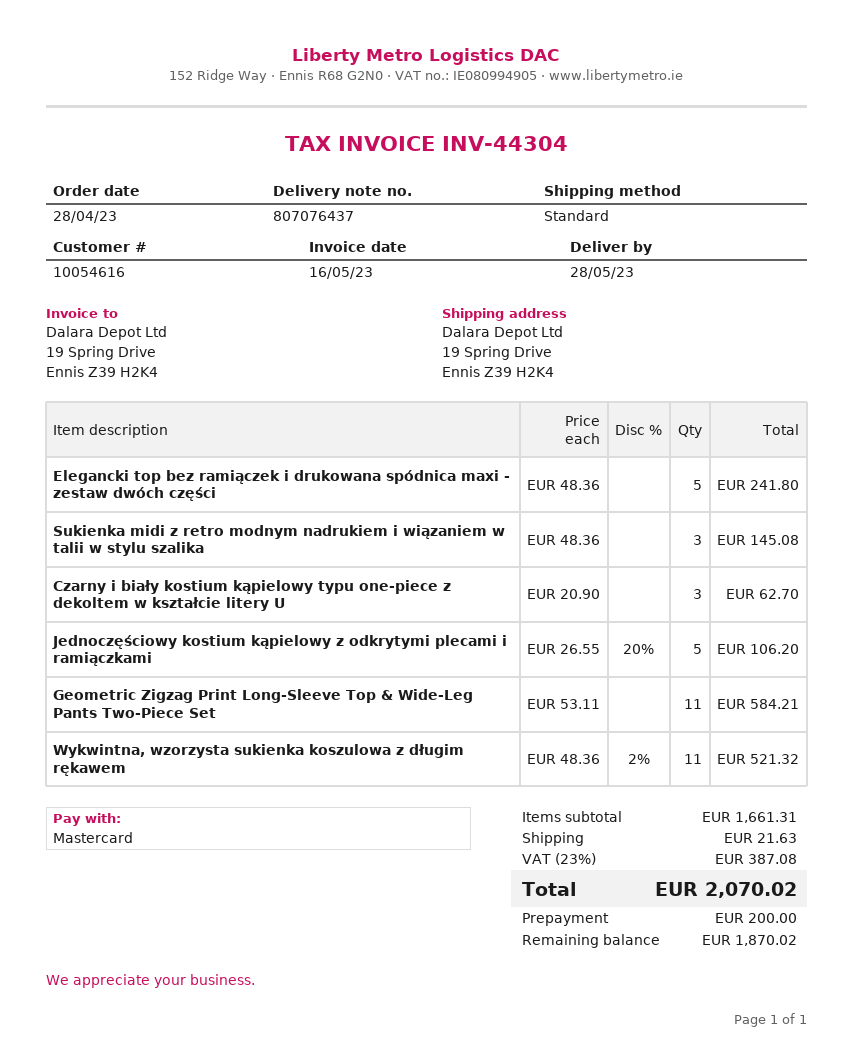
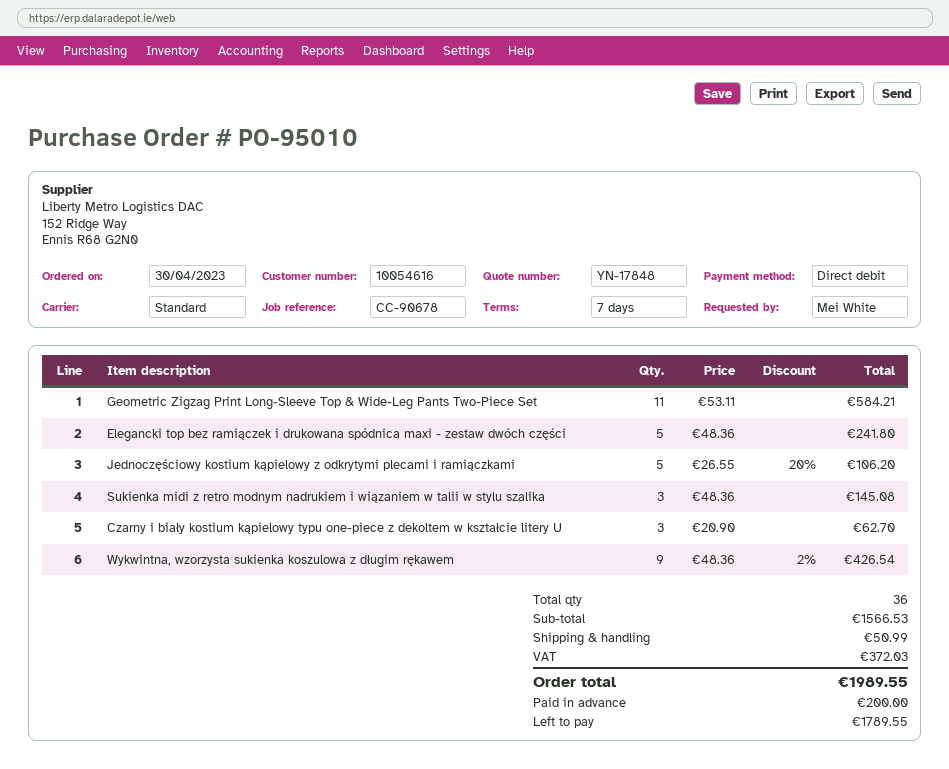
order date: 2023-04-28 -> 2023-04-30
payment method: Mastercard -> direct debit
Wykwintna, wzorzysta sukienka koszulowa z długim rękawem: 11 x 48.36 - 2% = 521.32 -> 9 x 48.36 - 2% = 426.54
subtotal: 1661.31 -> 1566.53
shipping: 21.63 -> 50.99
tax: 387.08 -> 372.03
total: 2070.02 -> 1989.55
balance: 1870.02 -> 1789.55

